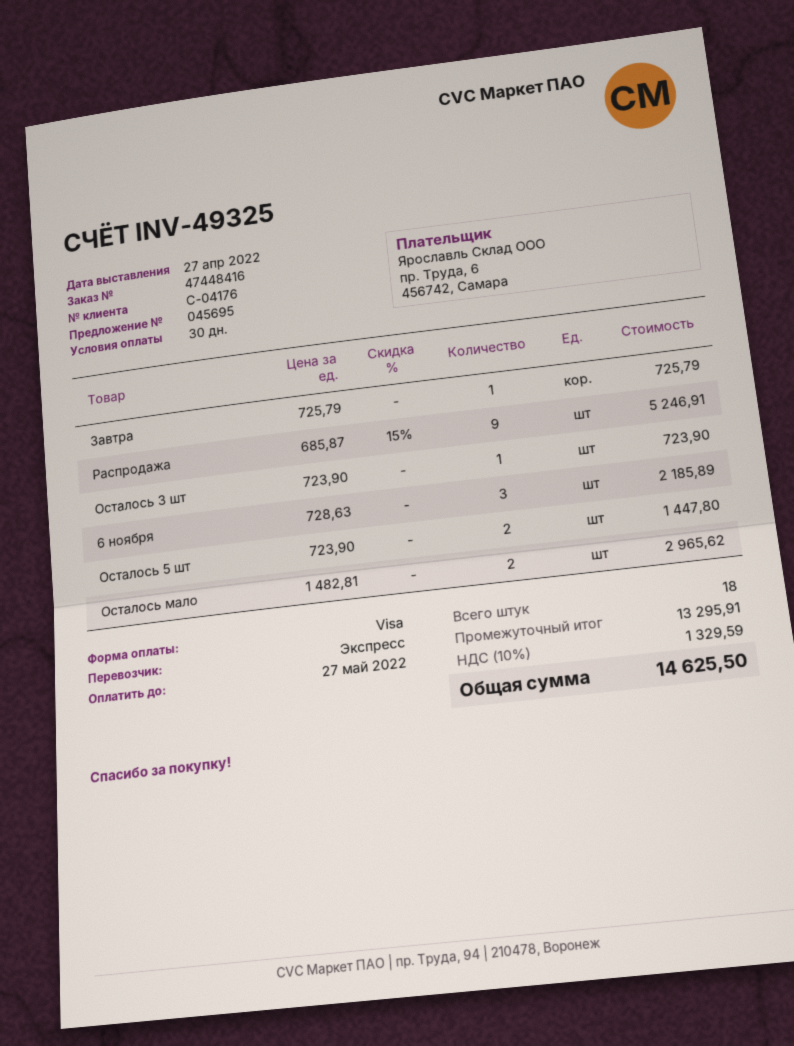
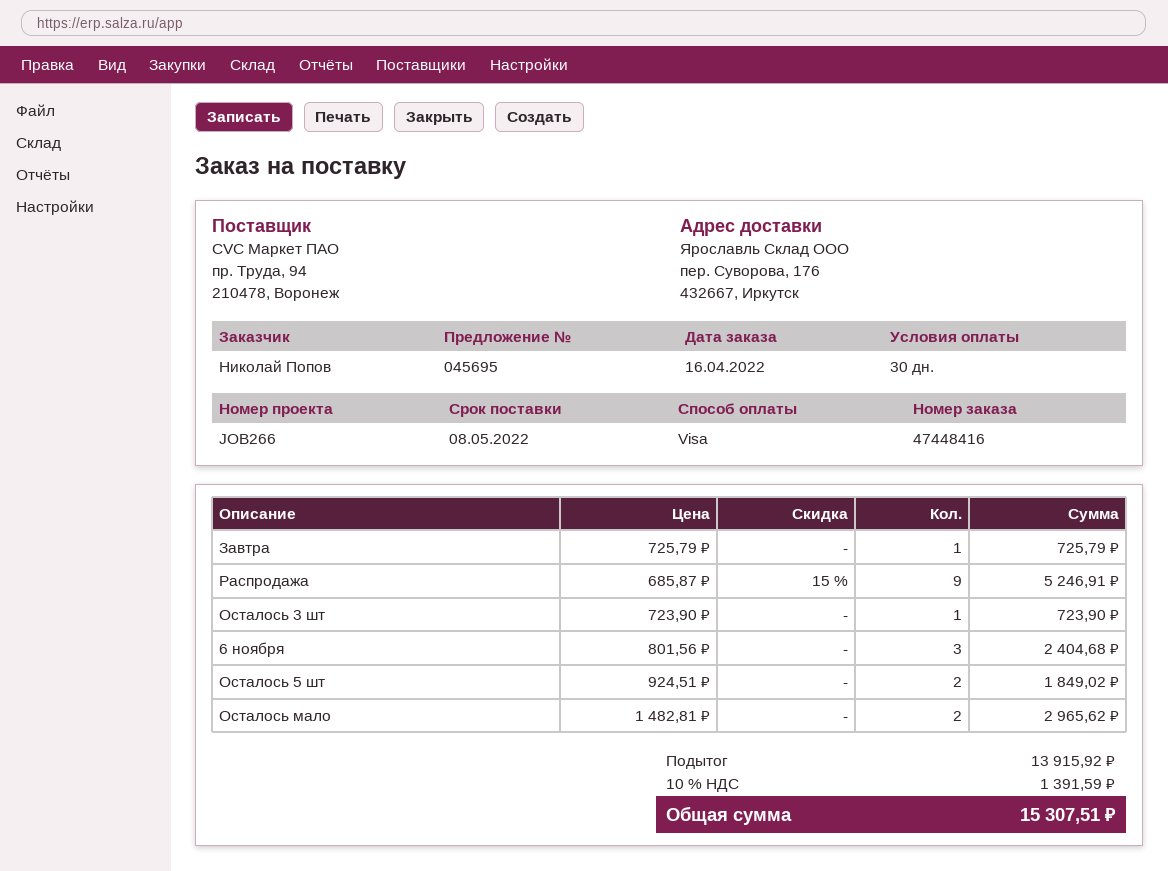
6 ноября: 3 x 728.63 = 2185.89 -> 3 x 801.56 = 2404.68
Осталось 5 шт: 2 x 723.90 = 1447.80 -> 2 x 924.51 = 1849.02
subtotal: 13295.91 -> 13915.92
tax: 10% = 1329.59 -> 10% = 1391.59
total: 14625.50 -> 15307.51

